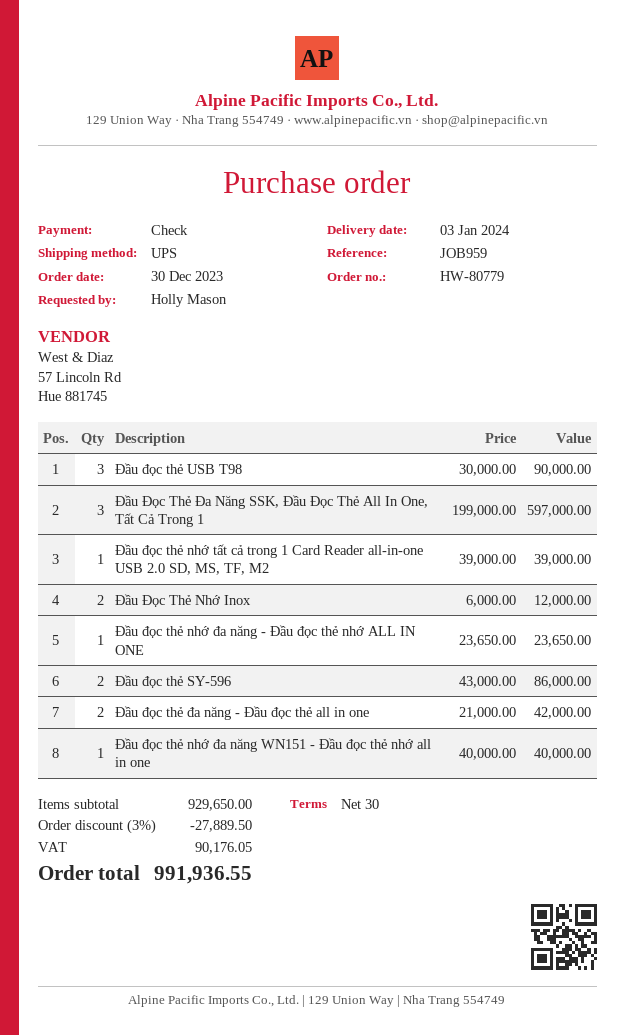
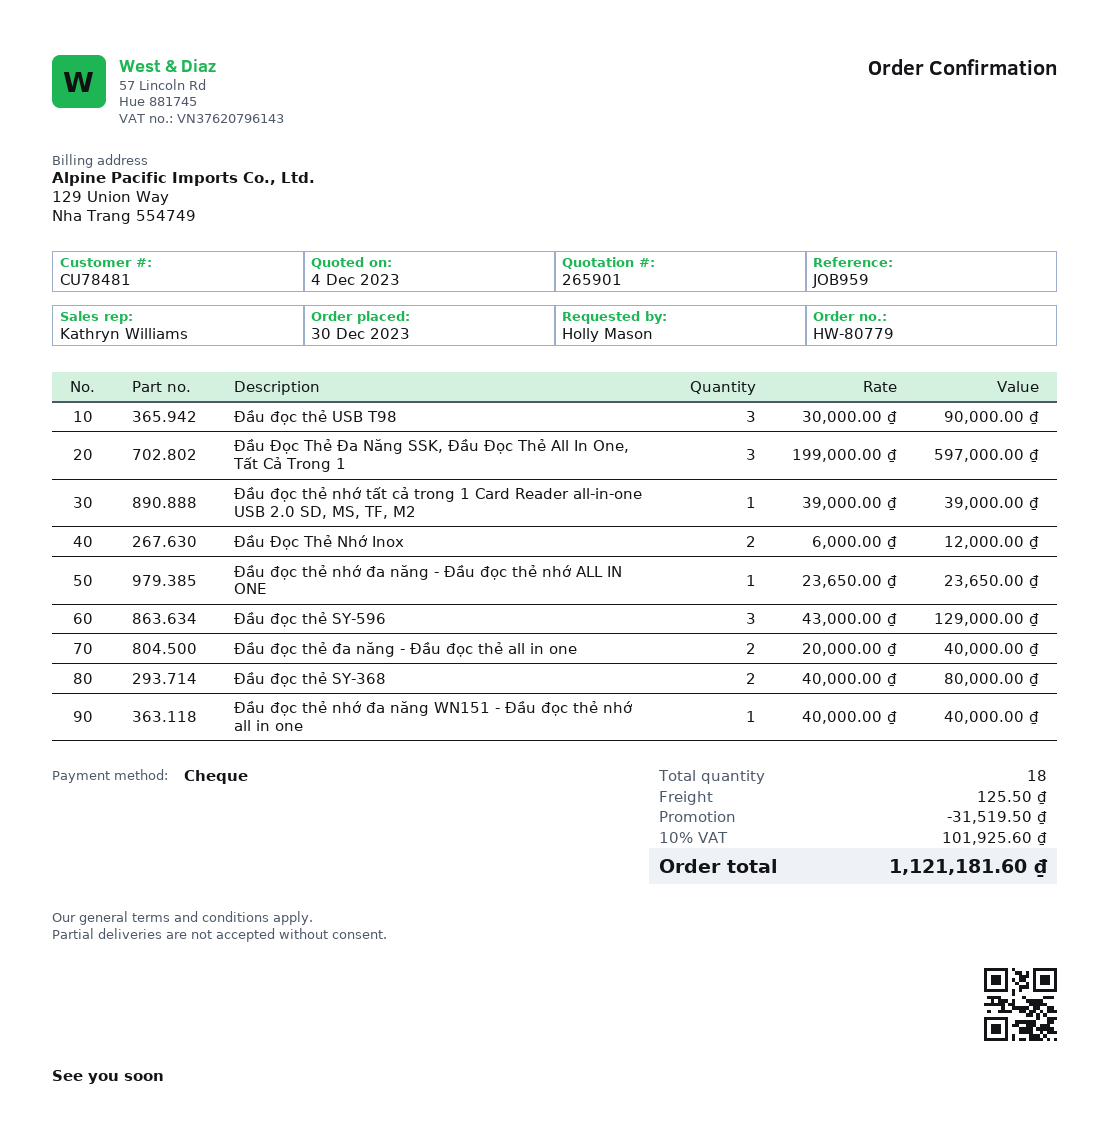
Đầu đọc thẻ SY-596: 2 x 43000.00 = 86000.00 -> 3 x 43000.00 = 129000.00
Đầu đọc thẻ đa năng - Đầu đọc thẻ all in one: 2 x 21000.00 = 42000.00 -> 2 x 20000.00 = 40000.00
Đầu đọc thẻ SY-368: none -> 2 x 40000.00 = 80000.00
discount: 27889.50 -> 31519.50
shipping: none -> 125.50
tax: 90176.05 -> 101925.60
total: 991936.55 -> 1121181.60

